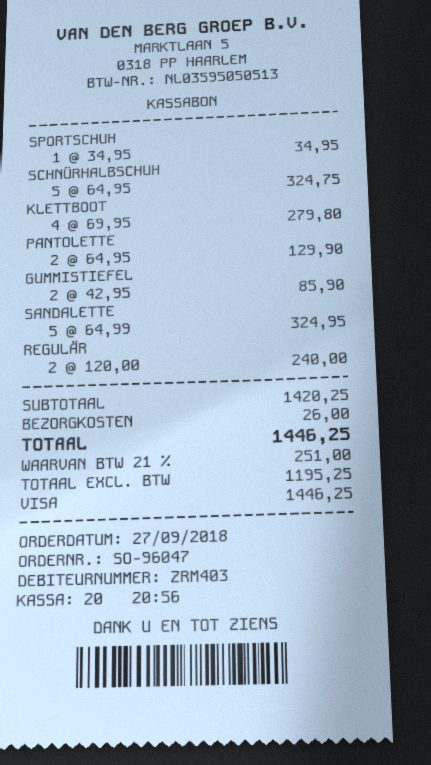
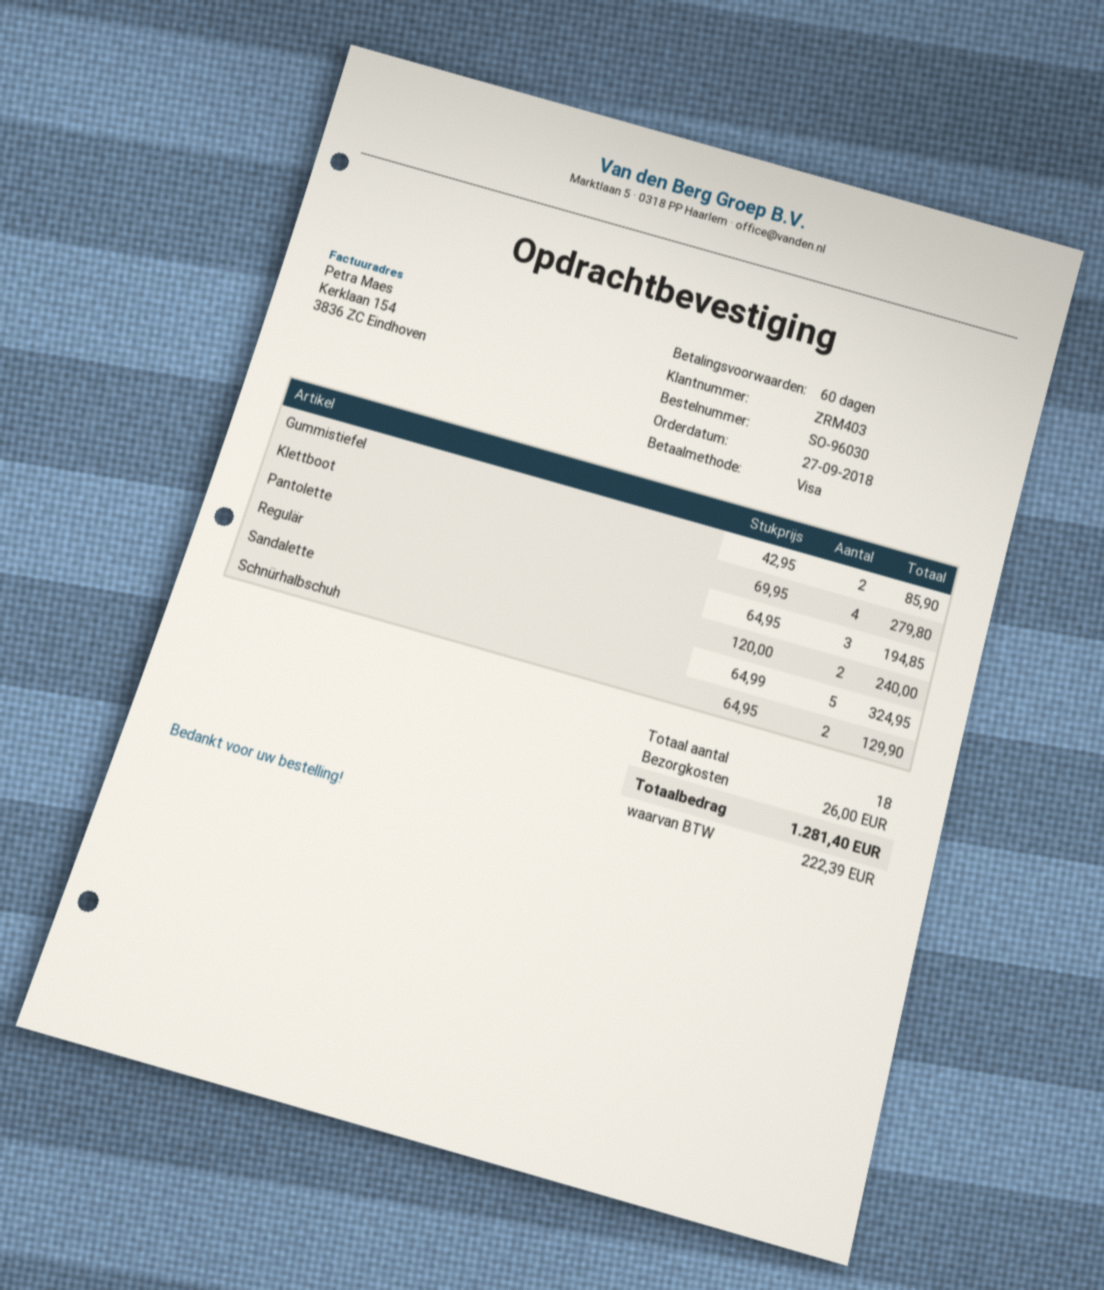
order number: SO-96047 -> SO-96030
SPORTSCHUH: 1 x 34.95 = 34.95 -> none
SCHNÜRHALBSCHUH: 5 x 64.95 = 324.75 -> 2 x 64.95 = 129.90
PANTOLETTE: 2 x 64.95 = 129.90 -> 3 x 64.95 = 194.85
tax: 251.00 -> 222.39
total: 1446.25 -> 1281.40

